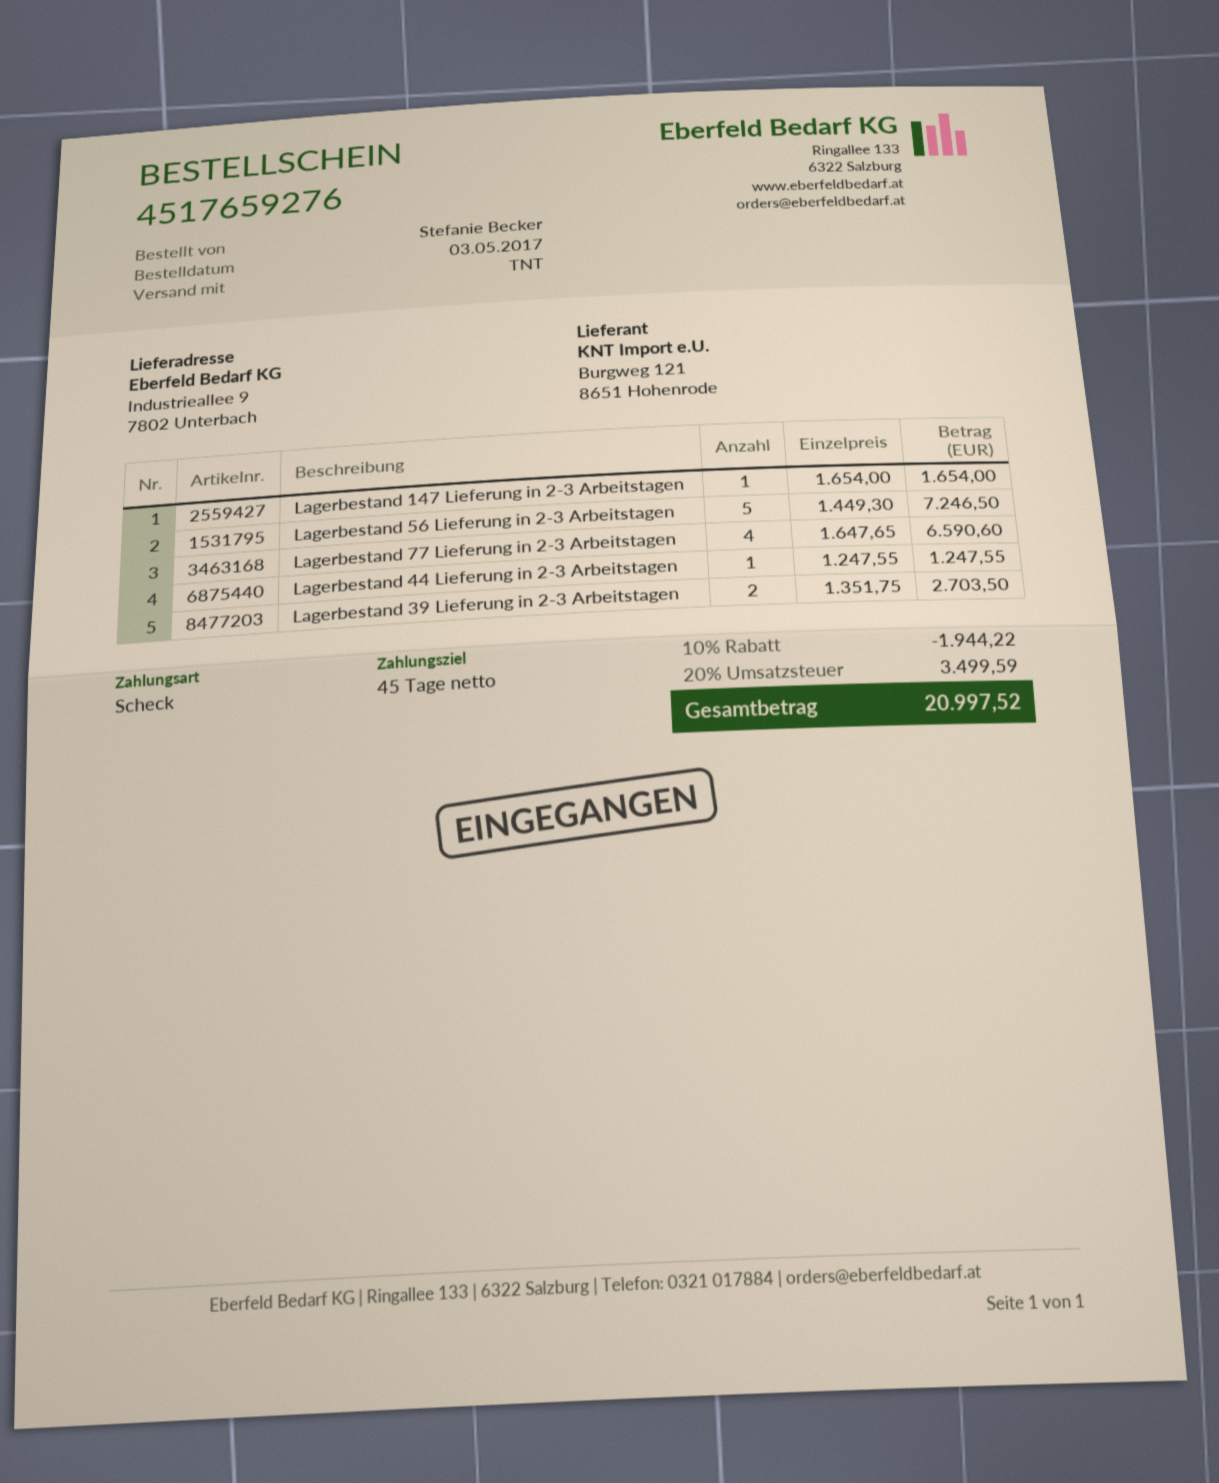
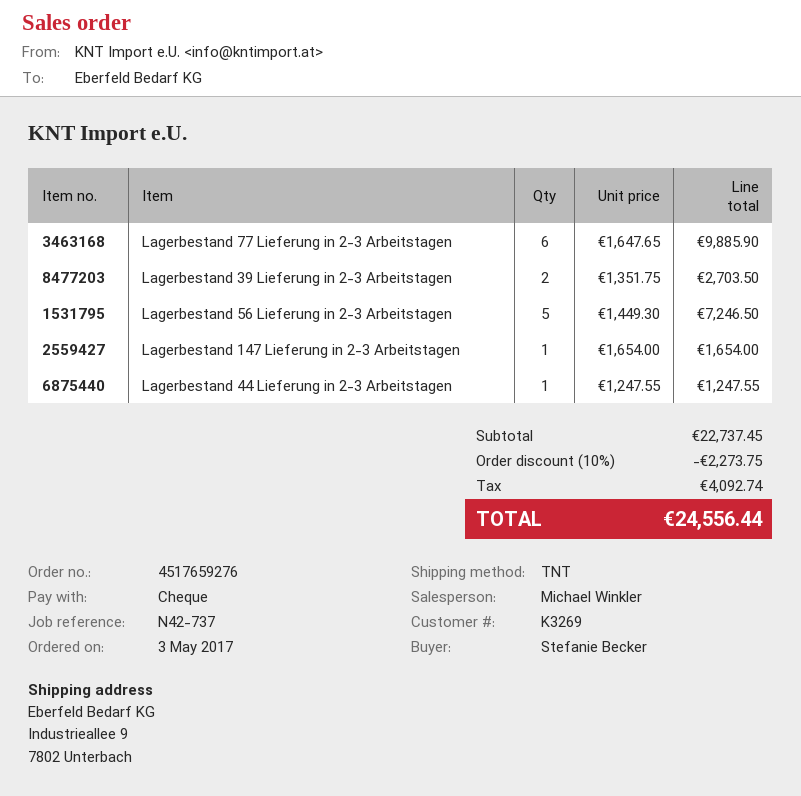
Lagerbestand 77 Lieferung in 2-3 Arbeitstagen: 4 x 1647.65 = 6590.60 -> 6 x 1647.65 = 9885.90
discount: 10% = 1944.22 -> 10% = 2273.75
tax: 3499.59 -> 4092.74
total: 20997.52 -> 24556.44

